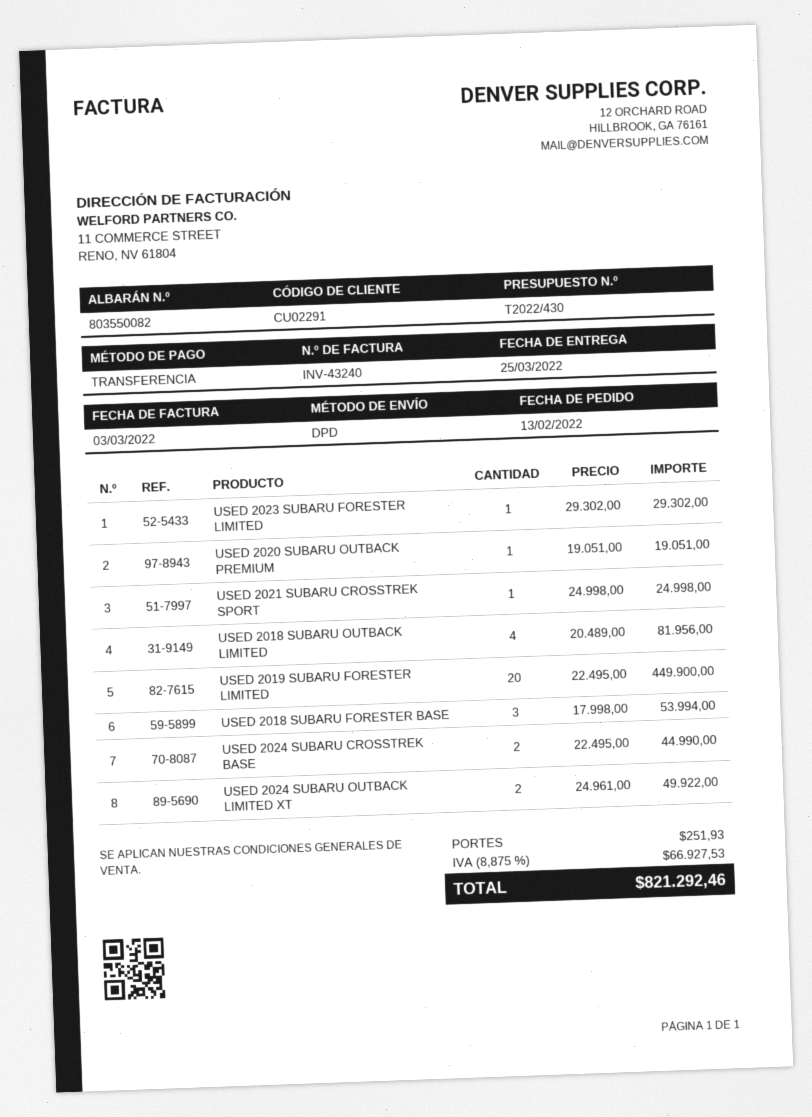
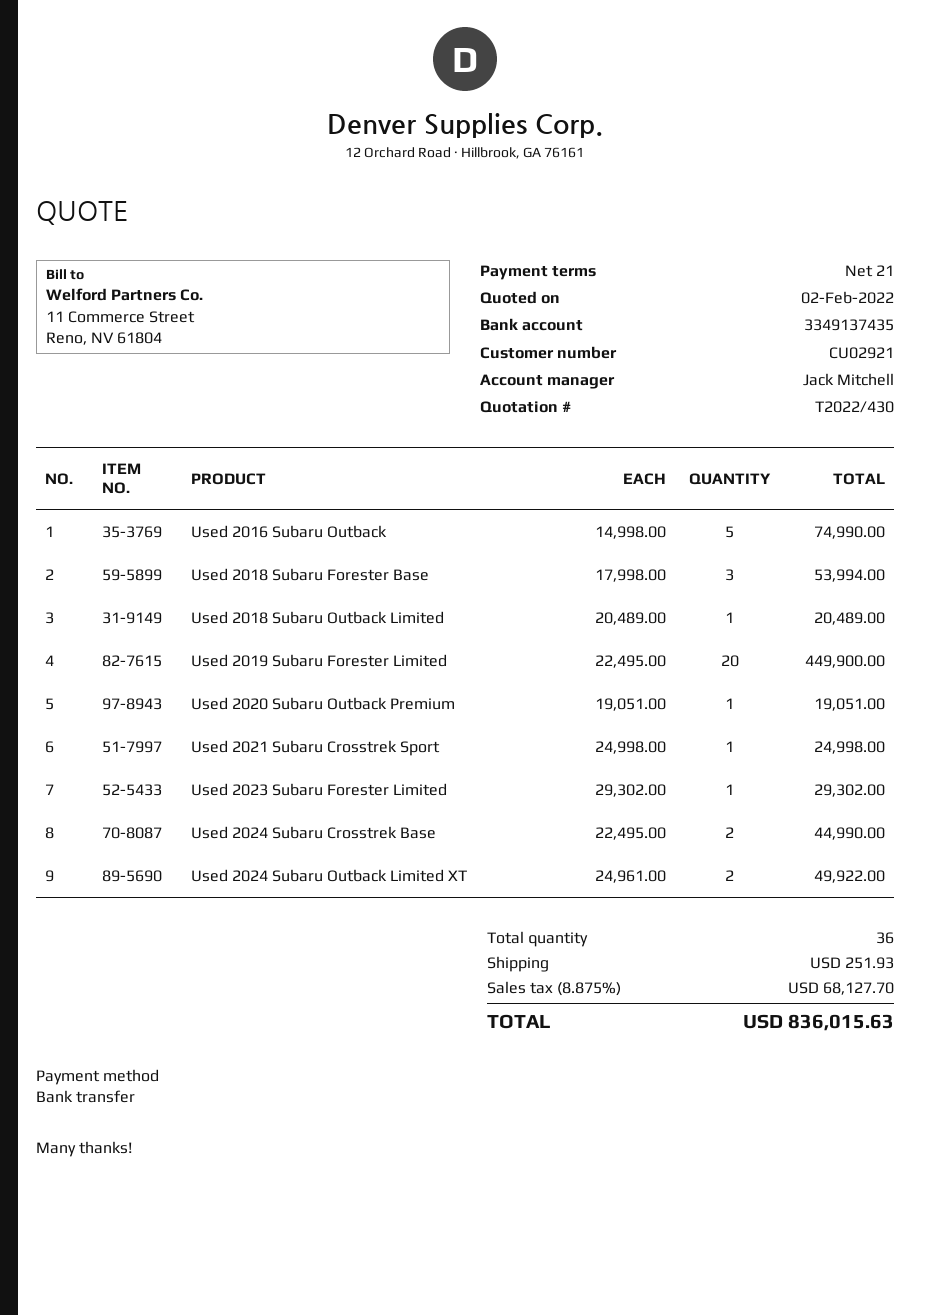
customer number: CU02291 -> CU02921
USED 2018 SUBARU OUTBACK LIMITED: 4 x 20489.00 = 81956.00 -> 1 x 20489.00 = 20489.00
Used 2016 Subaru Outback: none -> 5 x 14998.00 = 74990.00
tax: 8.875% = 66927.53 -> 8.875% = 68127.70
total: 821292.46 -> 836015.63

